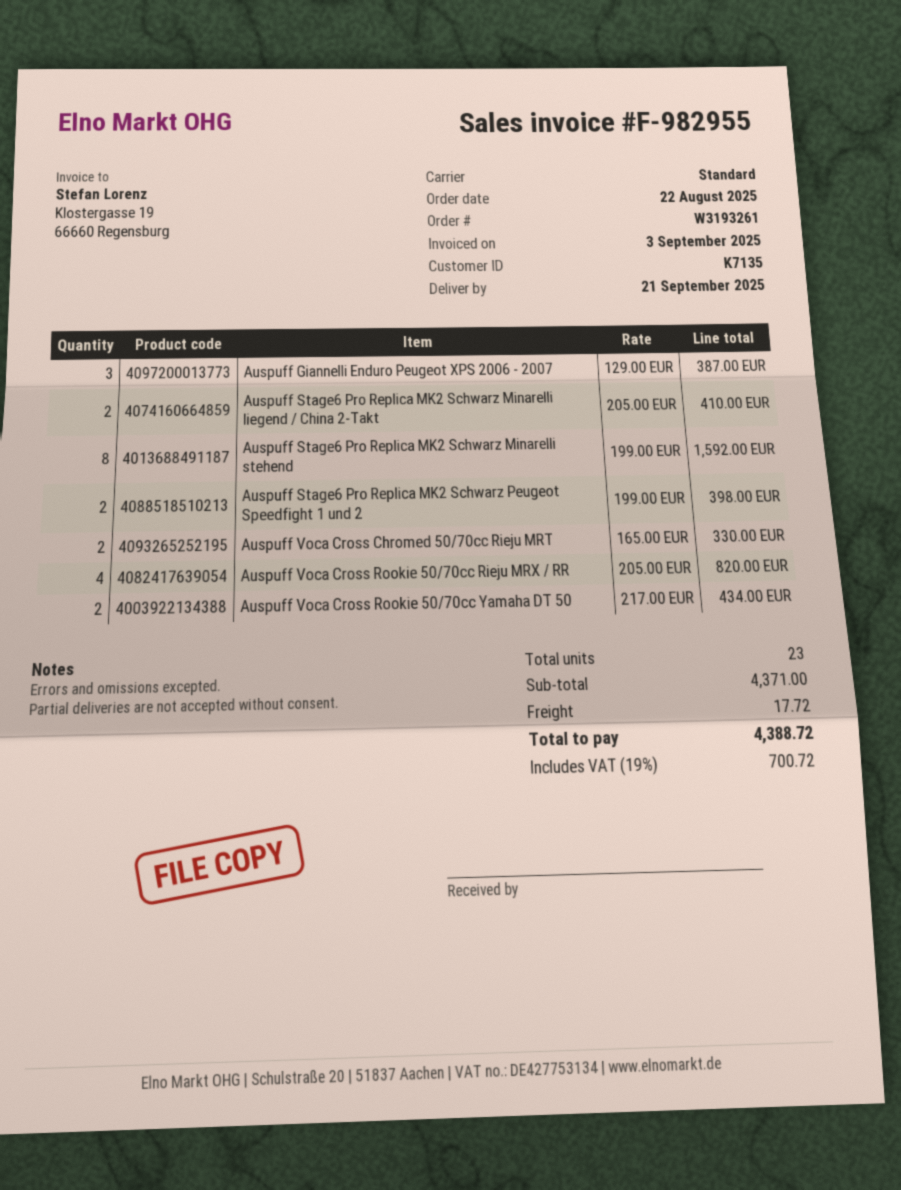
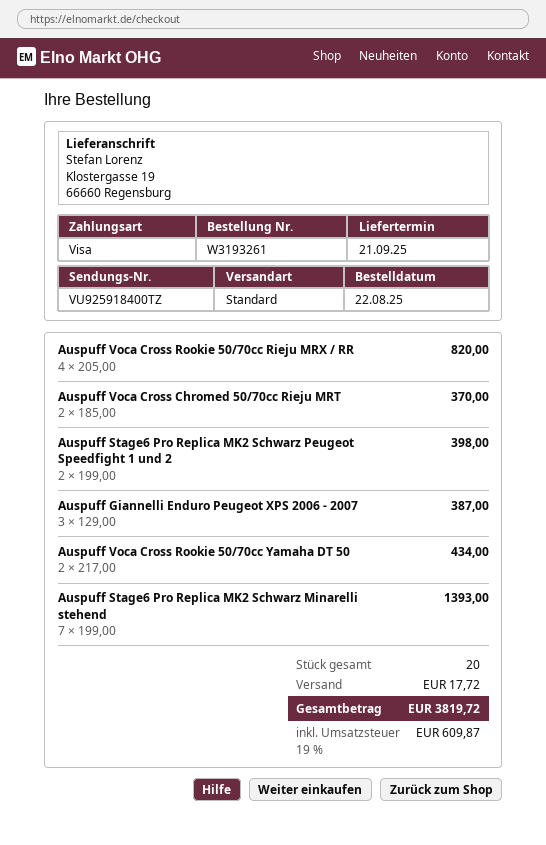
Auspuff Stage6 Pro Replica MK2 Schwarz Minarelli liegend / China 2-Takt: 2 x 205.00 = 410.00 -> none
Auspuff Stage6 Pro Replica MK2 Schwarz Minarelli stehend: 8 x 199.00 = 1592.00 -> 7 x 199.00 = 1393.00
Auspuff Voca Cross Chromed 50/70cc Rieju MRT: 2 x 165.00 = 330.00 -> 2 x 185.00 = 370.00
total quantity: 23 -> 20
tax: 19% = 700.72 -> 19% = 609.87
total: 4388.72 -> 3819.72

